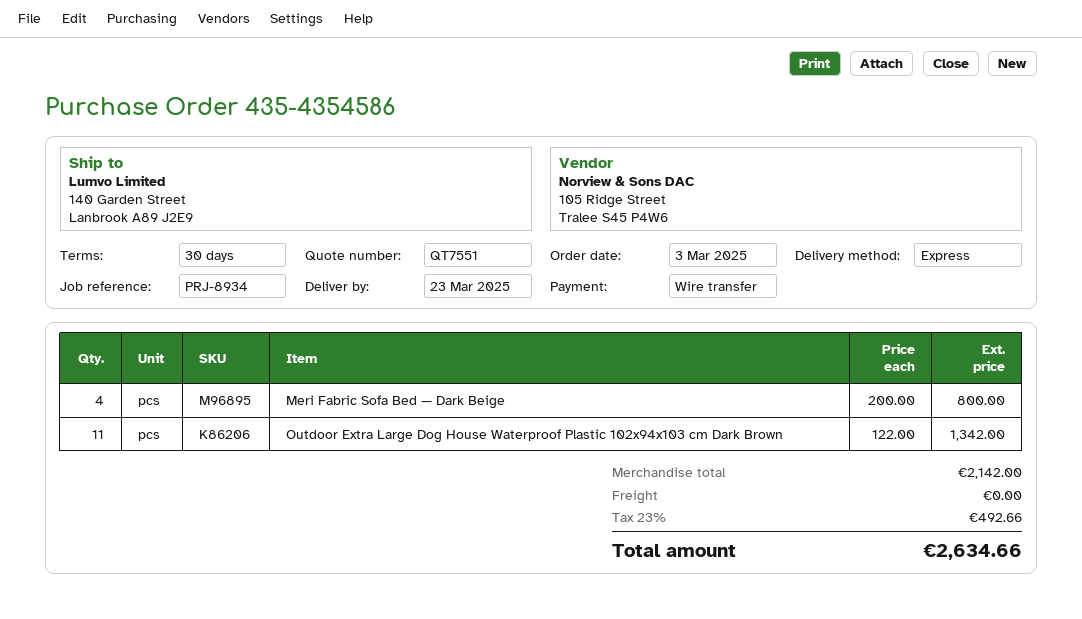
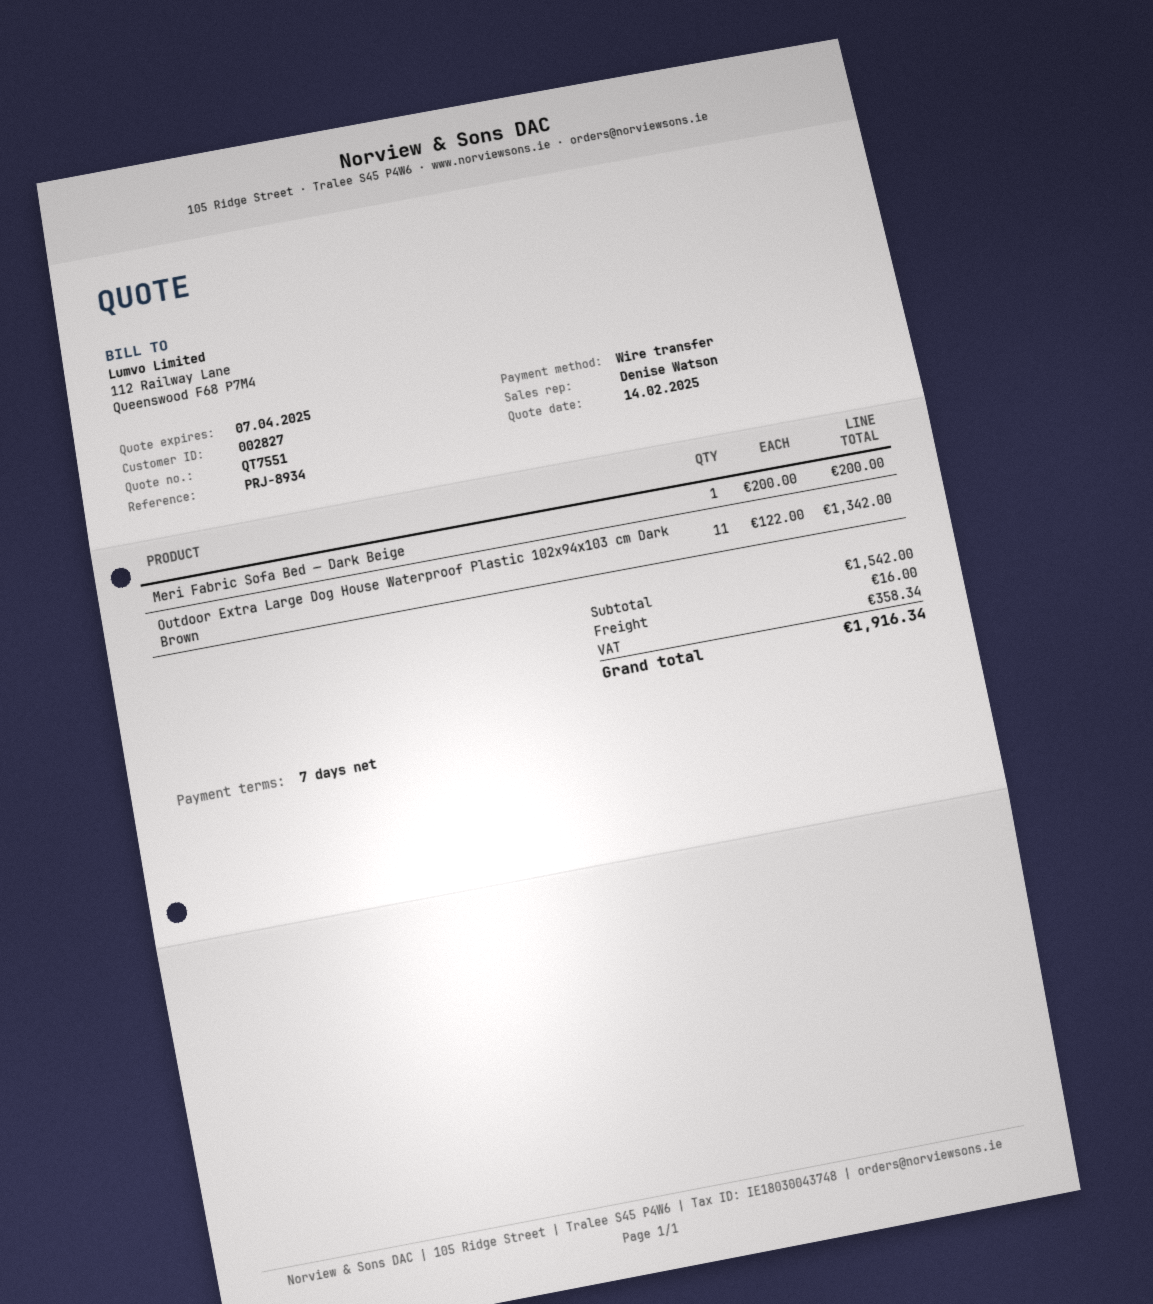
payment terms: 30 days -> 7 days
Meri Fabric Sofa Bed — Dark Beige: 4 x 200.00 = 800.00 -> 1 x 200.00 = 200.00
subtotal: 2142.00 -> 1542.00
shipping: 0.00 -> 16.00
tax: 492.66 -> 358.34
total: 2634.66 -> 1916.34

